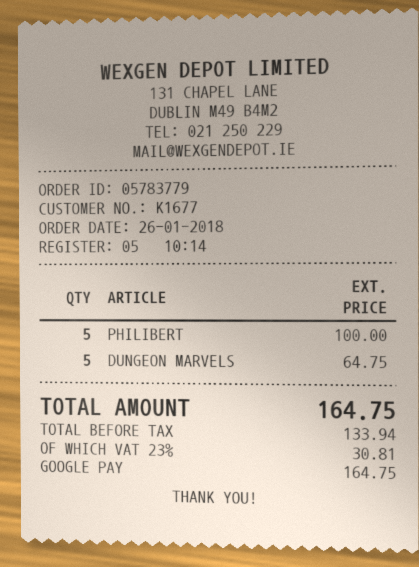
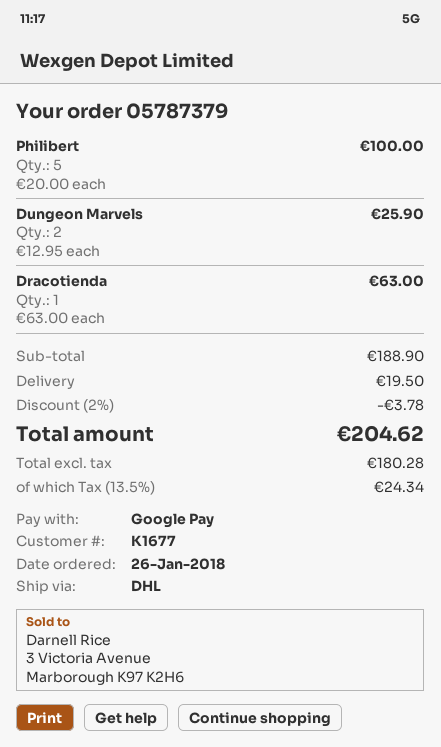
order number: 05783779 -> 05787379
DUNGEON MARVELS: 5 for 64.75 -> 2 for 25.90
Dracotienda: none -> 1 for 63.00
discount: none -> 2% = 3.78
shipping: none -> 19.50
net: 133.94 -> 180.28
tax: 23% = 30.81 -> 13.5% = 24.34
total: 164.75 -> 204.62

